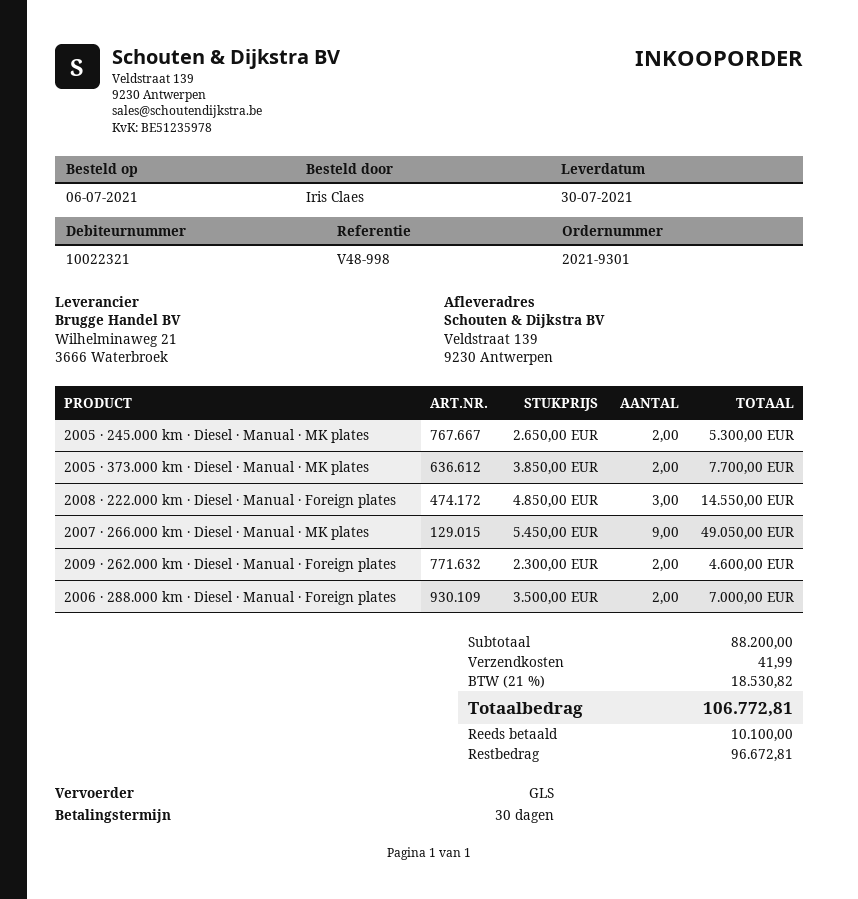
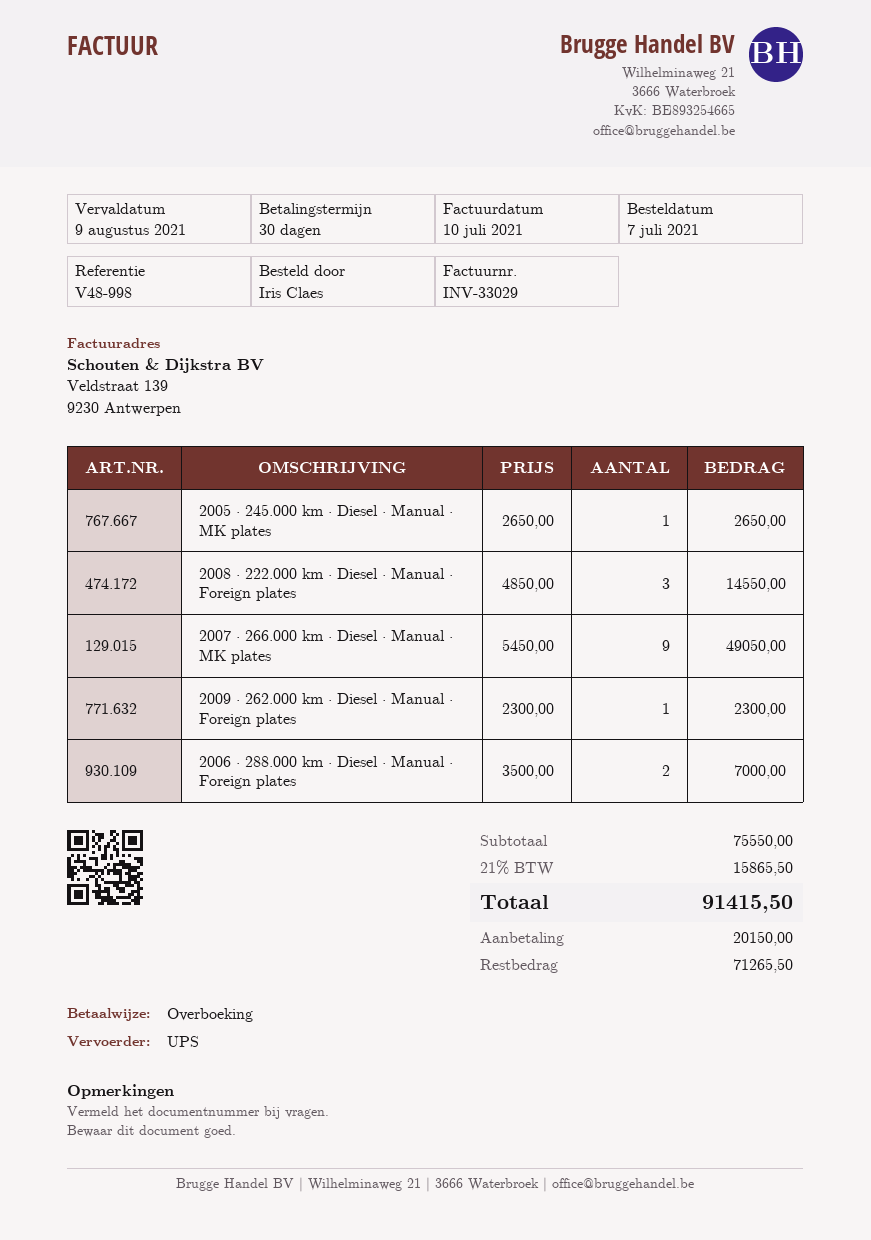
order date: 2021-07-06 -> 2021-07-07
shipping method: GLS -> UPS
2005 · 245.000 km · Diesel · Manual · MK plates: 2 x 2650.00 = 5300.00 -> 1 x 2650.00 = 2650.00
2005 · 373.000 km · Diesel · Manual · MK plates: 2 x 3850.00 = 7700.00 -> none
2009 · 262.000 km · Diesel · Manual · Foreign plates: 2 x 2300.00 = 4600.00 -> 1 x 2300.00 = 2300.00
subtotal: 88200.00 -> 75550.00
shipping: 41.99 -> none
tax: 21% = 18530.82 -> 21% = 15865.50
total: 106772.81 -> 91415.50
deposit: 10100.00 -> 20150.00
balance: 96672.81 -> 71265.50

